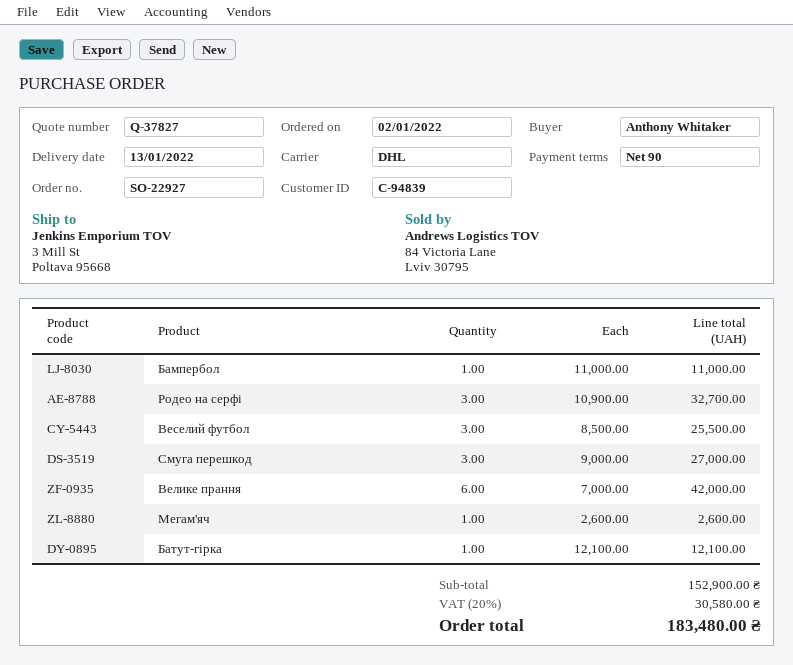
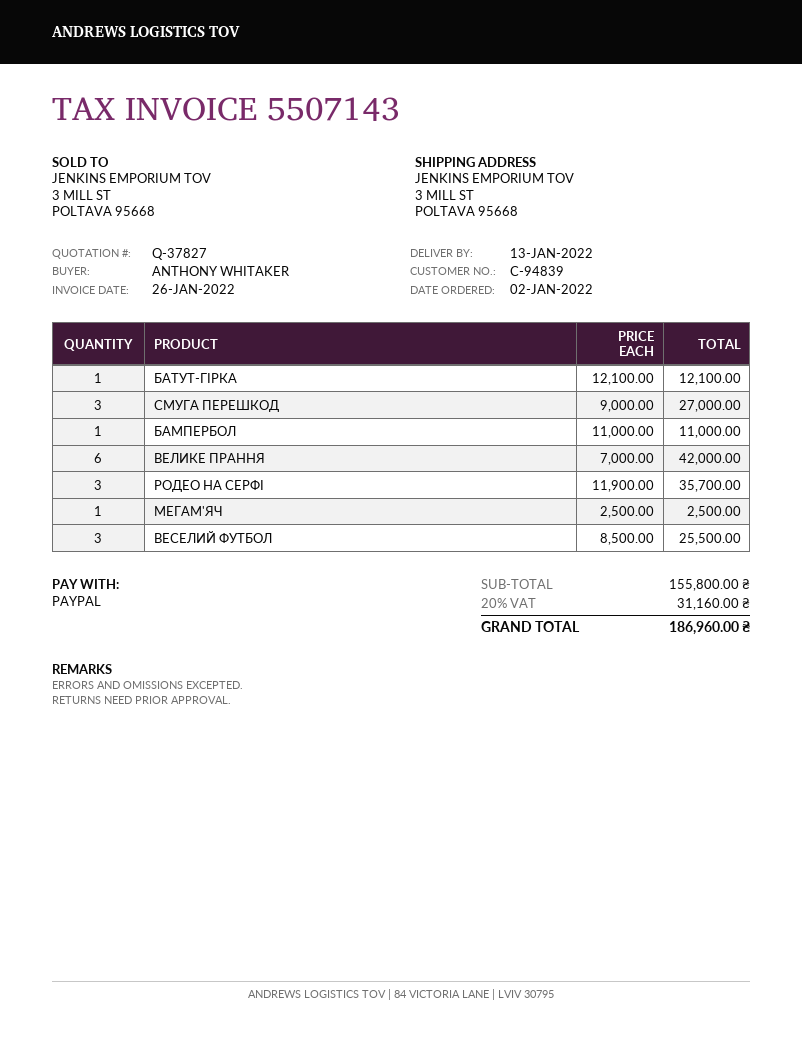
Родео на серфі: 3 x 10900.00 = 32700.00 -> 3 x 11900.00 = 35700.00
Мегам'яч: 1 x 2600.00 = 2600.00 -> 1 x 2500.00 = 2500.00
subtotal: 152900.00 -> 155800.00
tax: 20% = 30580.00 -> 20% = 31160.00
total: 183480.00 -> 186960.00

